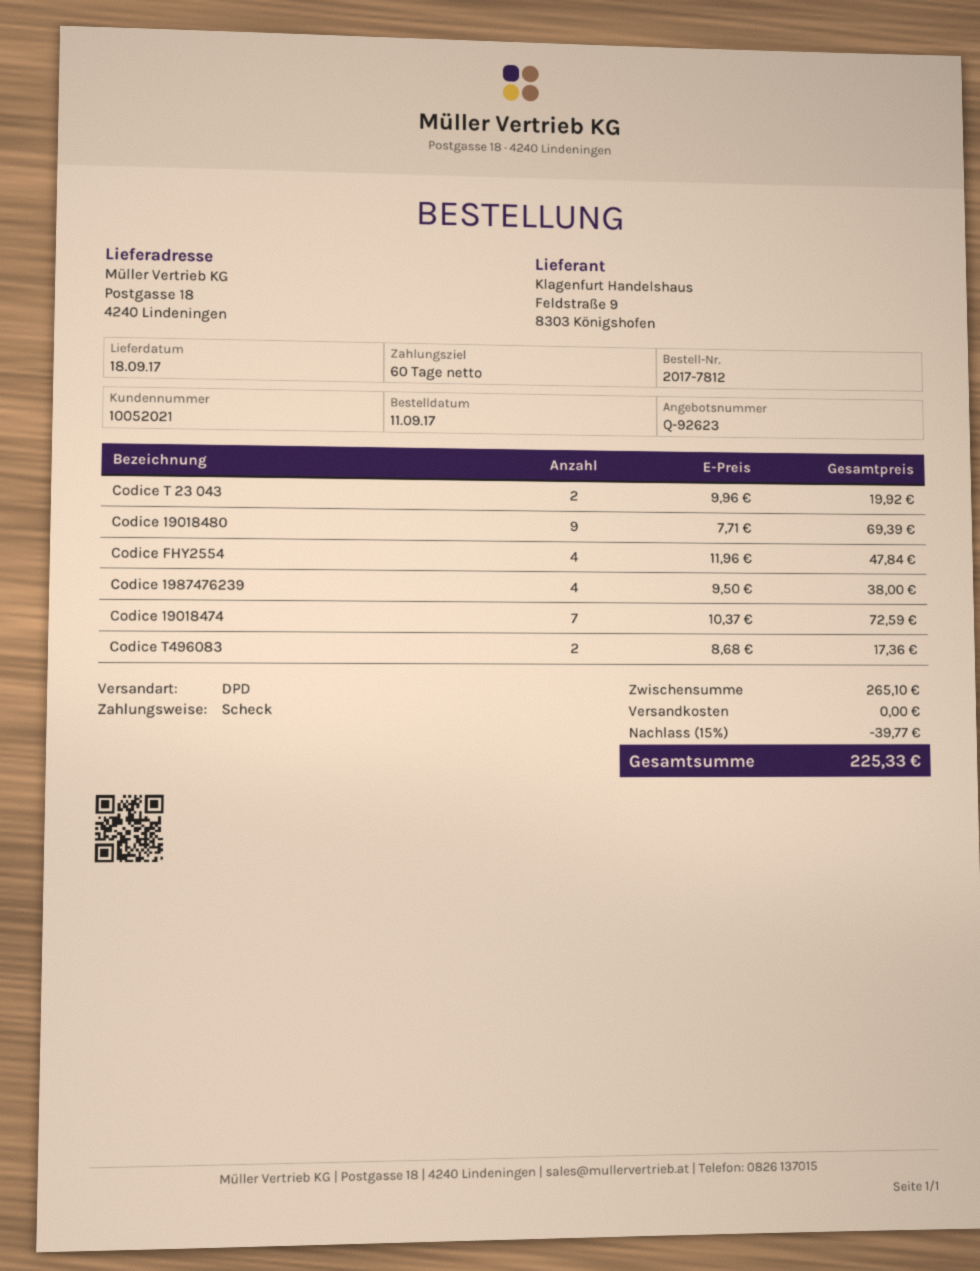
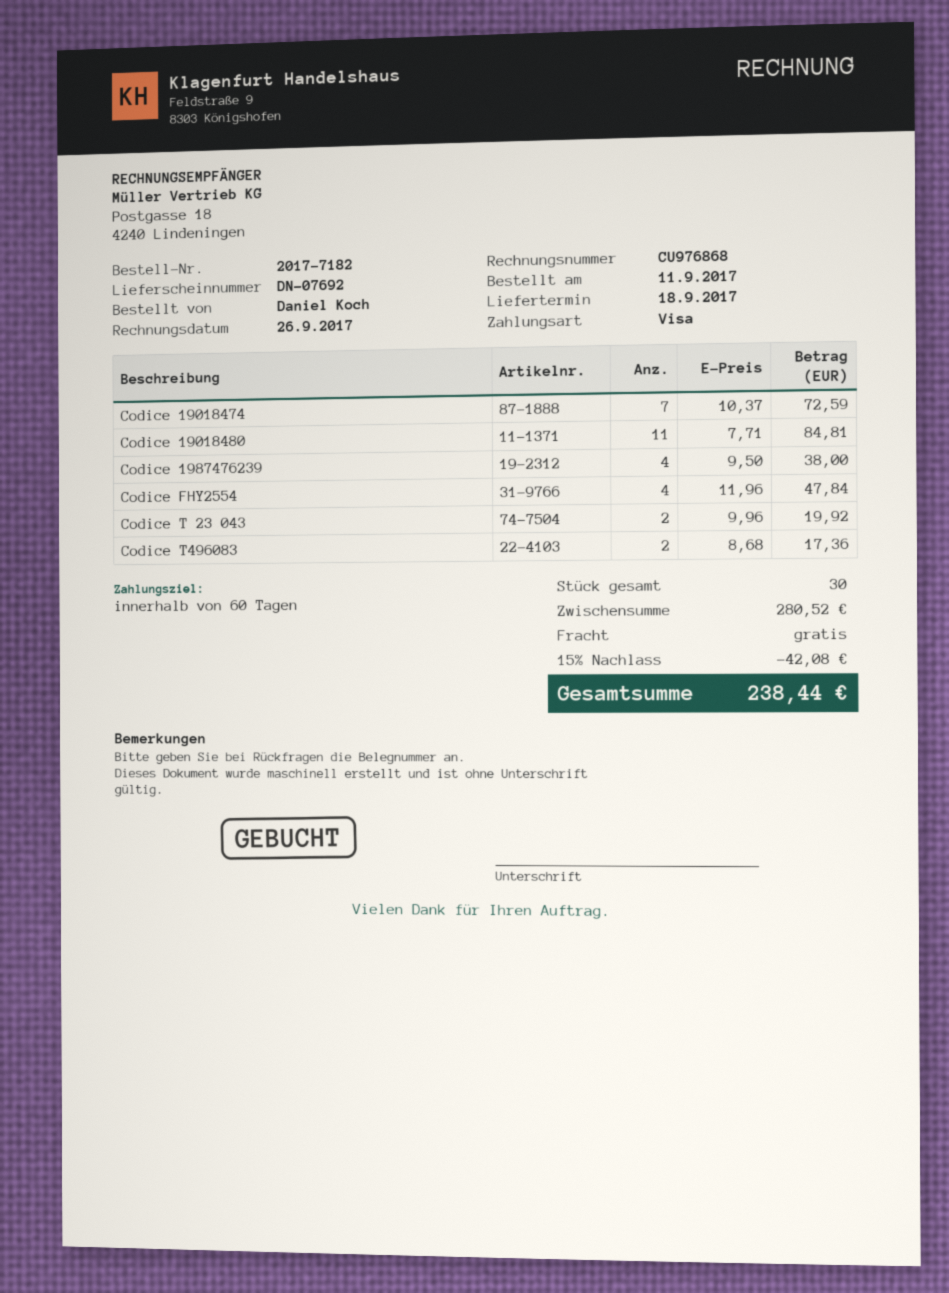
order number: 2017-7812 -> 2017-7182
payment method: cheque -> Visa
Codice 19018480: 9 x 7.71 = 69.39 -> 11 x 7.71 = 84.81
subtotal: 265.10 -> 280.52
discount: 15% = 39.77 -> 15% = 42.08
total: 225.33 -> 238.44

